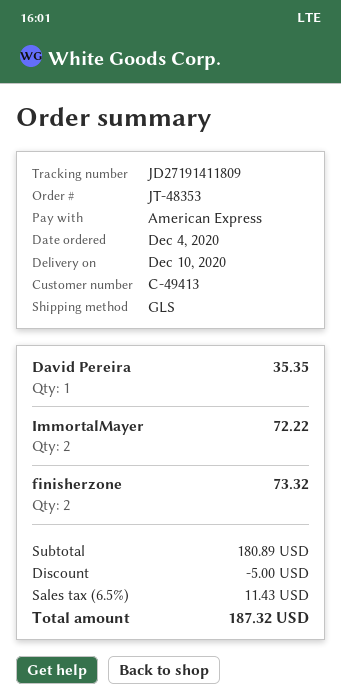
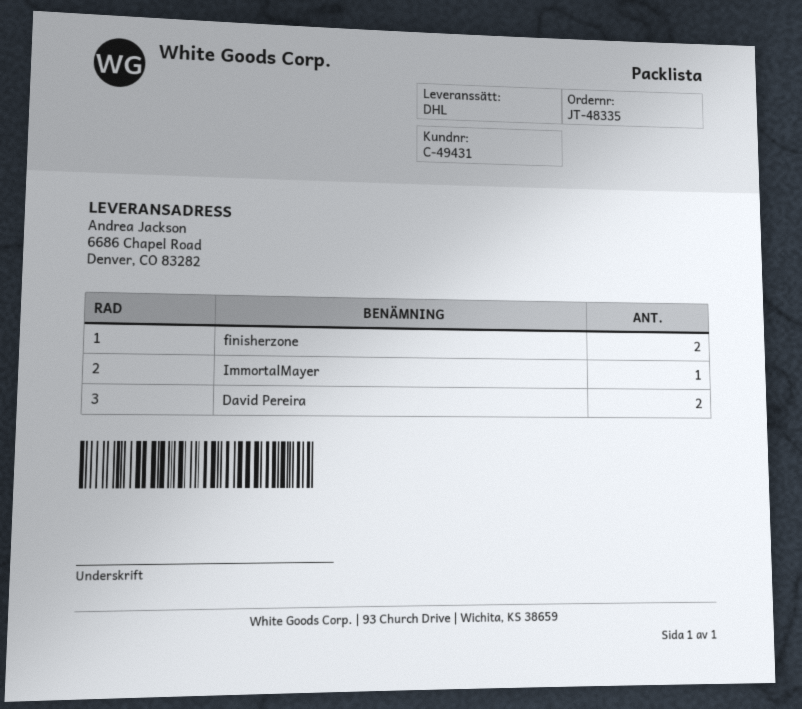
order number: JT-48353 -> JT-48335
customer number: C-49413 -> C-49431
shipping method: GLS -> DHL
David Pereira: 1 -> 2
ImmortalMayer: 2 -> 1

